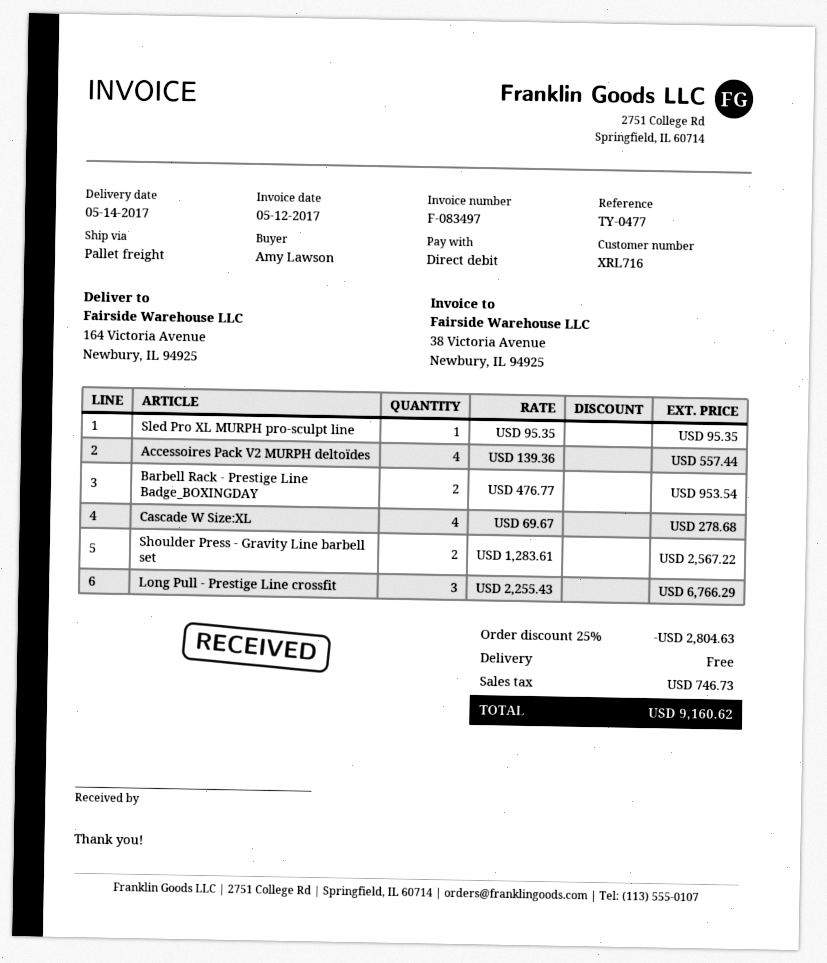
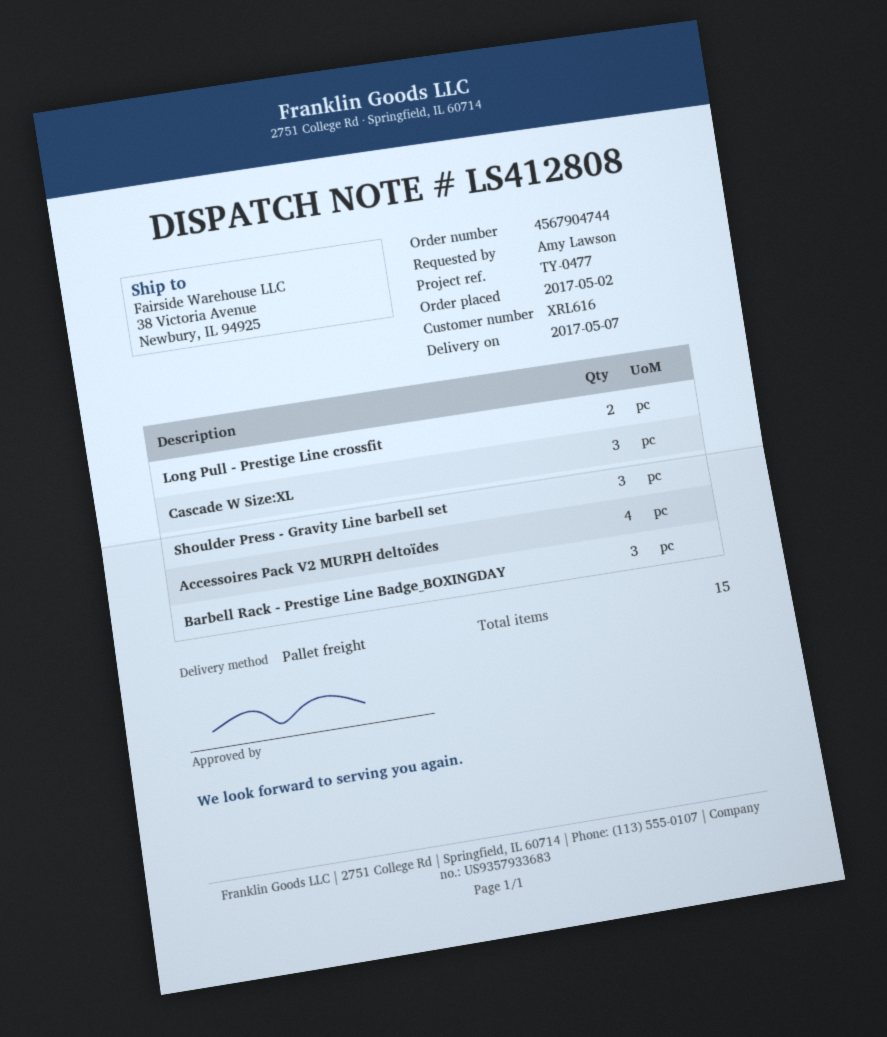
delivery date: 2017-05-14 -> 2017-05-07
customer number: XRL716 -> XRL616
ship to: 164 Victoria Avenue, Newbury, IL 94925 -> 38 Victoria Avenue, Newbury, IL 94925
Sled Pro XL MURPH pro-sculpt line: 1 -> none
Barbell Rack - Prestige Line Badge_BOXINGDAY: 2 -> 3
Cascade W Size:XL: 4 -> 3
Shoulder Press - Gravity Line barbell set: 2 -> 3
Long Pull - Prestige Line crossfit: 3 -> 2

